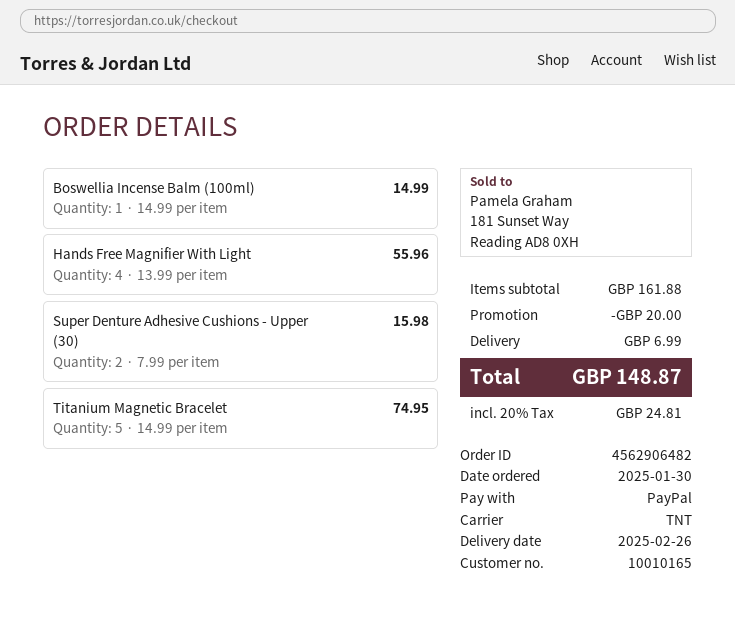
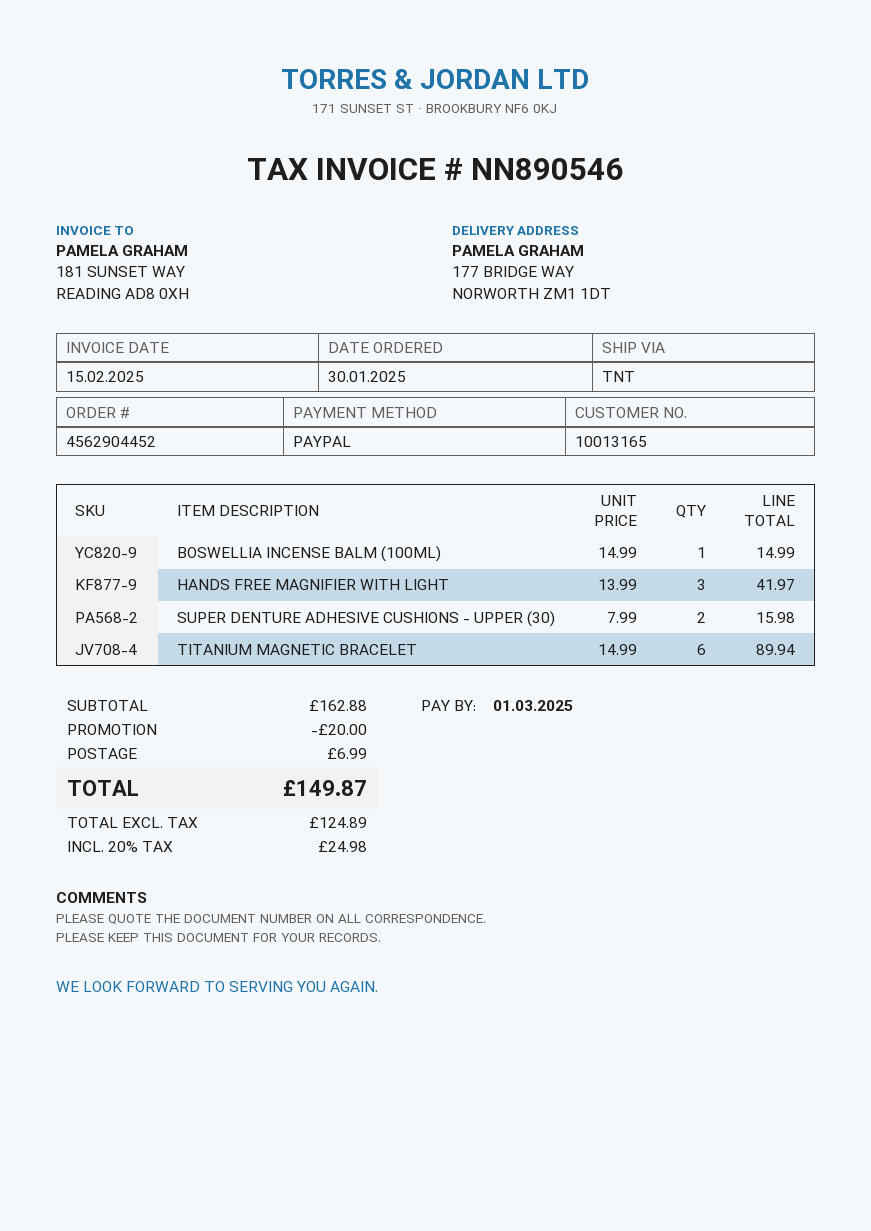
order number: 4562906482 -> 4562904452
customer number: 10010165 -> 10013165
Hands Free Magnifier With Light: 4 x 13.99 = 55.96 -> 3 x 13.99 = 41.97
Titanium Magnetic Bracelet: 5 x 14.99 = 74.95 -> 6 x 14.99 = 89.94
subtotal: 161.88 -> 162.88
tax: 20% = 24.81 -> 20% = 24.98
total: 148.87 -> 149.87

